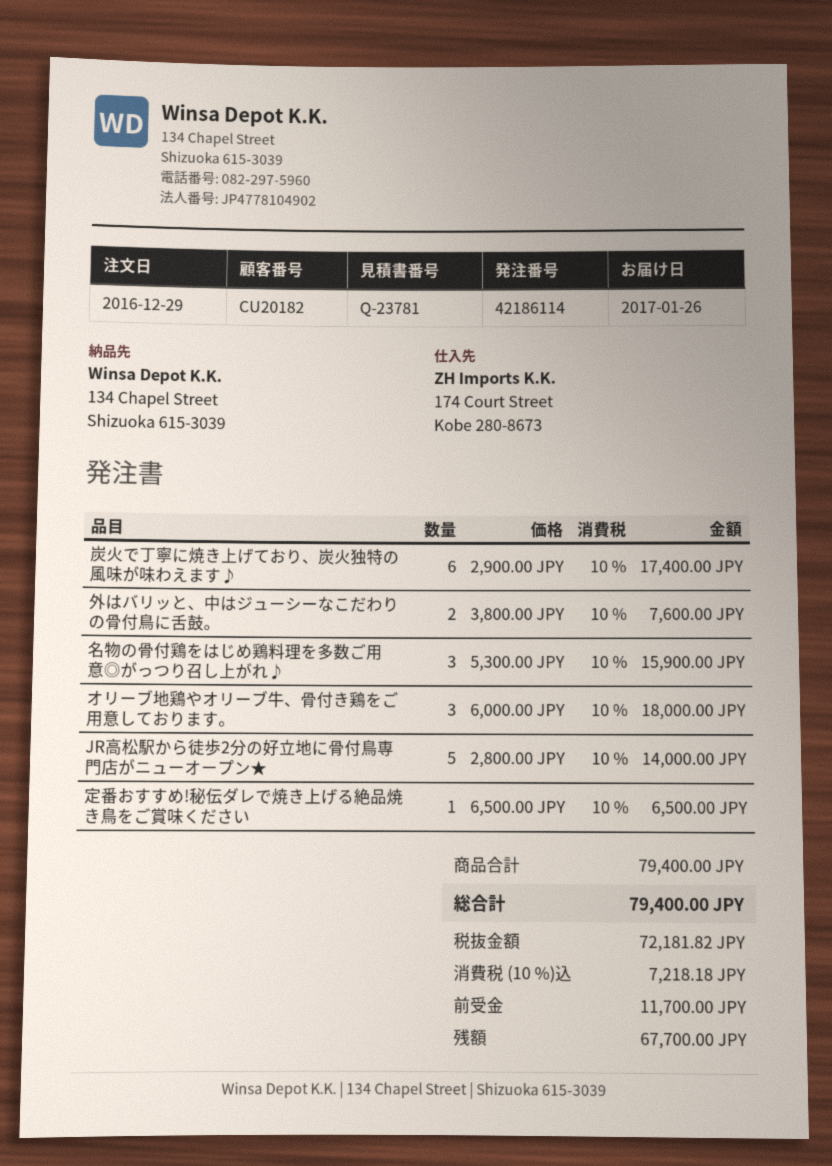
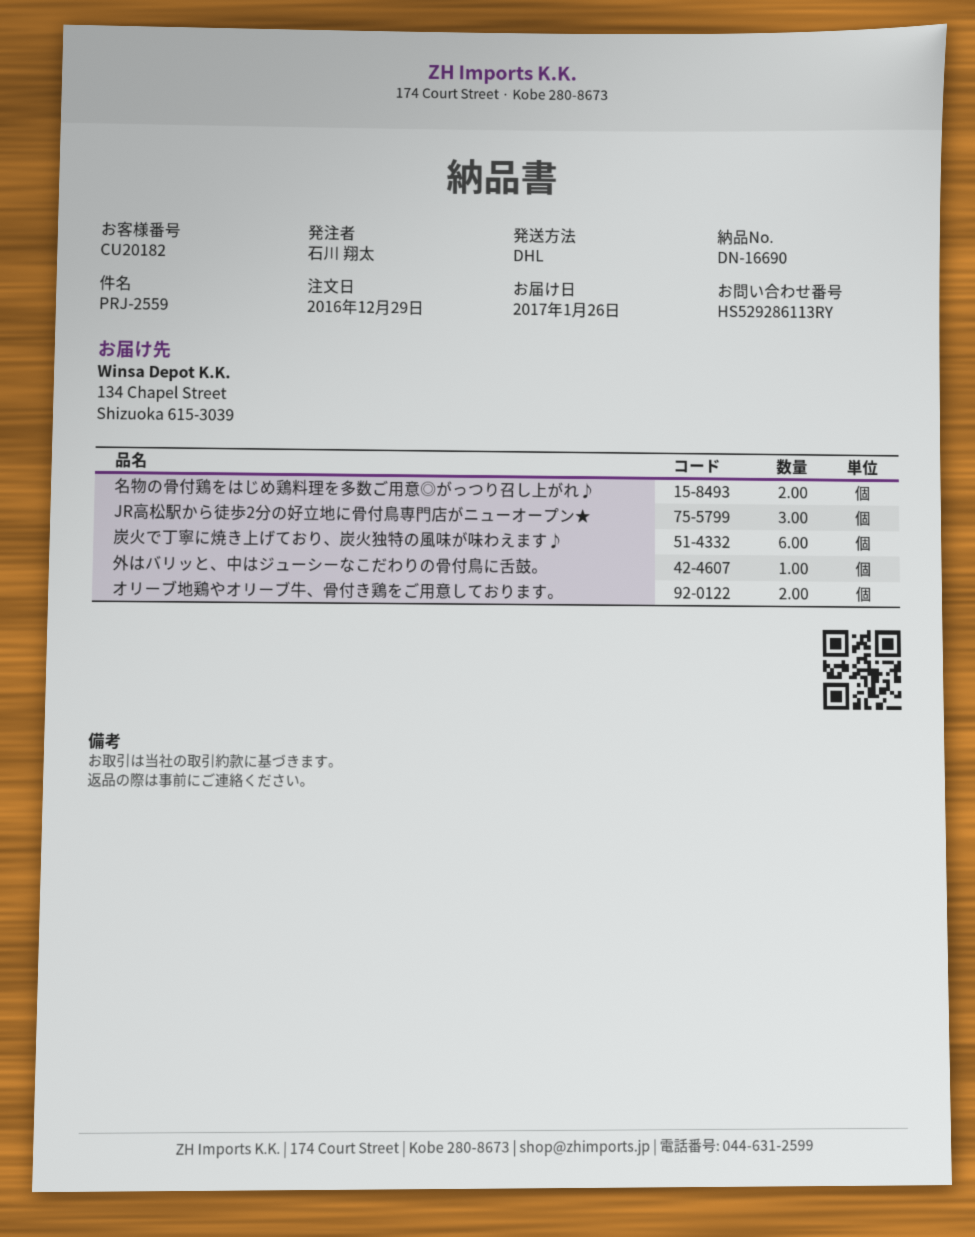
外はバリッと、中はジューシーなこだわりの骨付鳥に舌鼓。: 2 -> 1
名物の骨付鶏をはじめ鶏料理を多数ご用意◎がっつり召し上がれ♪: 3 -> 2
オリーブ地鶏やオリーブ牛、骨付き鶏をご用意しております。: 3 -> 2
JR高松駅から徒歩2分の好立地に骨付鳥専門店がニューオープン★: 5 -> 3
定番おすすめ!秘伝ダレで焼き上げる絶品焼き鳥をご賞味ください: 1 -> none

